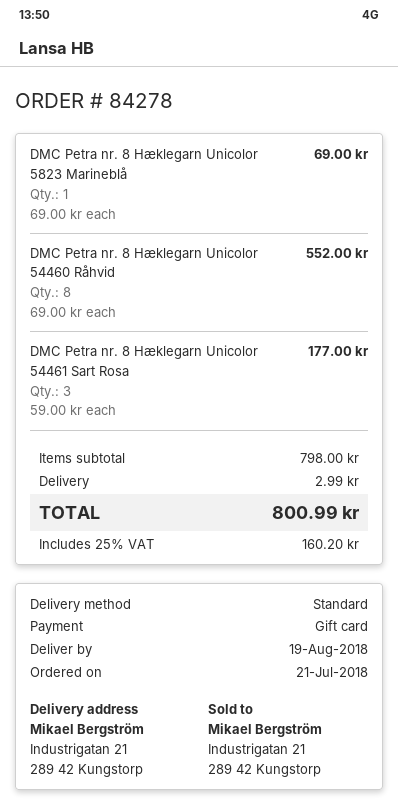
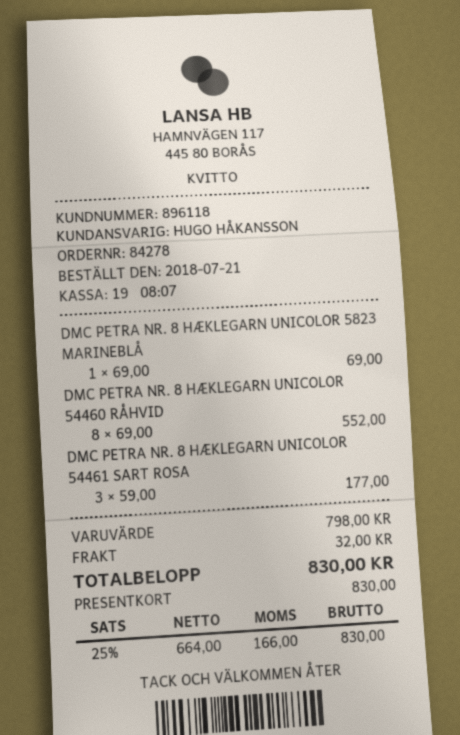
shipping: 2.99 -> 32.00
tax: 25% = 160.20 -> 25% = 166.00
total: 800.99 -> 830.00

